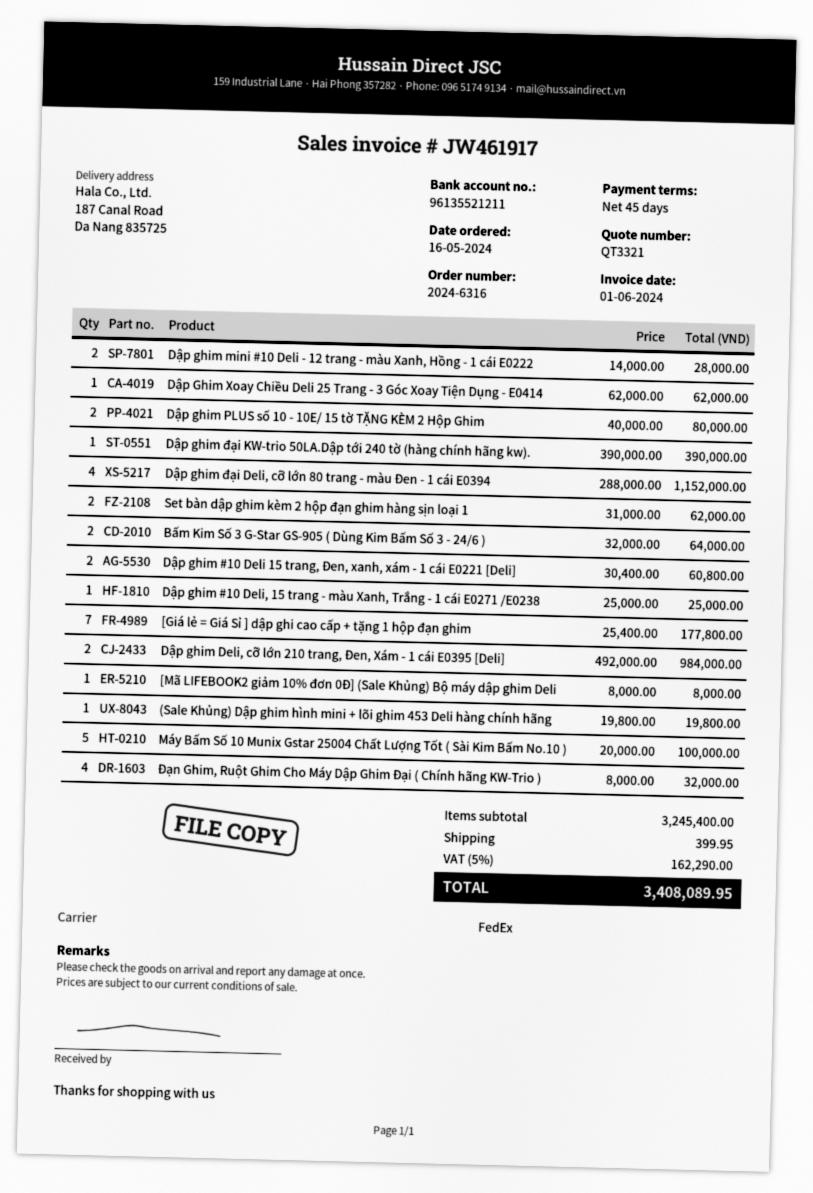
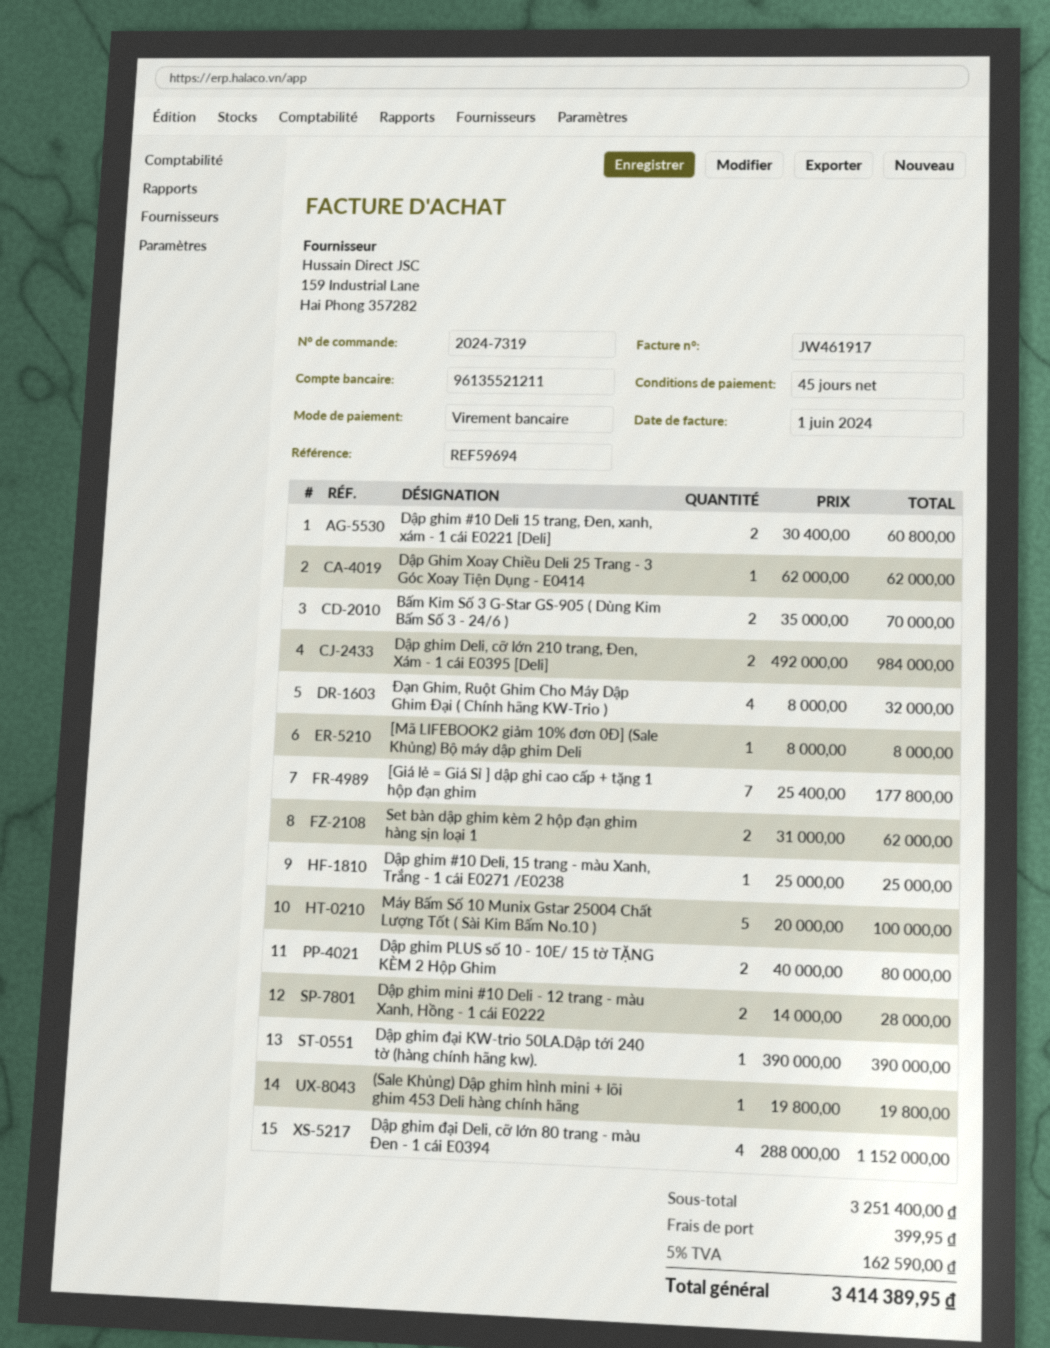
order number: 2024-6316 -> 2024-7319
Bấm Kim Số 3 G-Star GS-905 ( Dùng Kim Bấm Số 3 - 24/6 ): 2 x 32000.00 = 64000.00 -> 2 x 35000.00 = 70000.00
subtotal: 3245400.00 -> 3251400.00
tax: 5% = 162290.00 -> 5% = 162590.00
total: 3408089.95 -> 3414389.95

